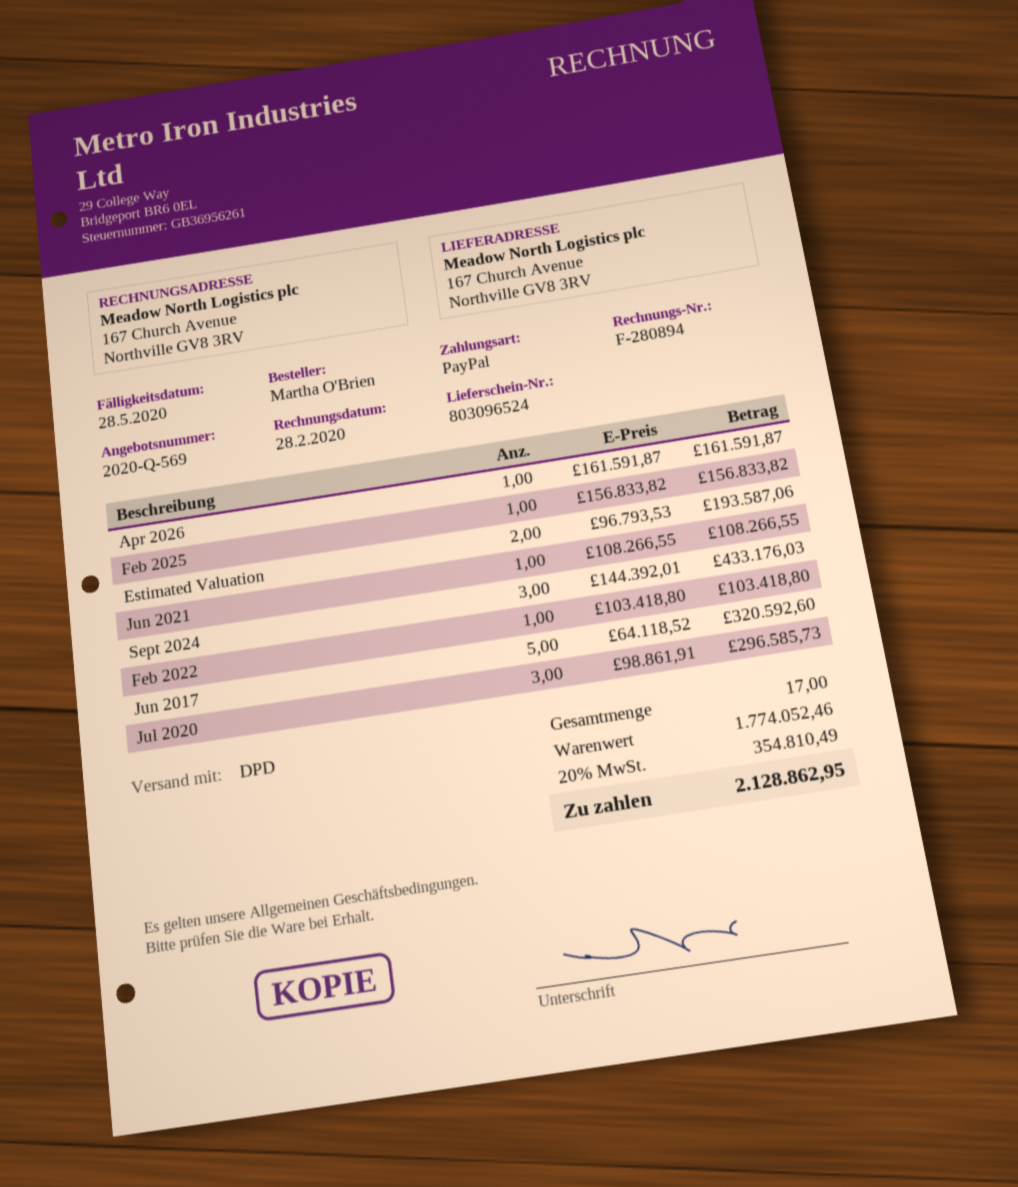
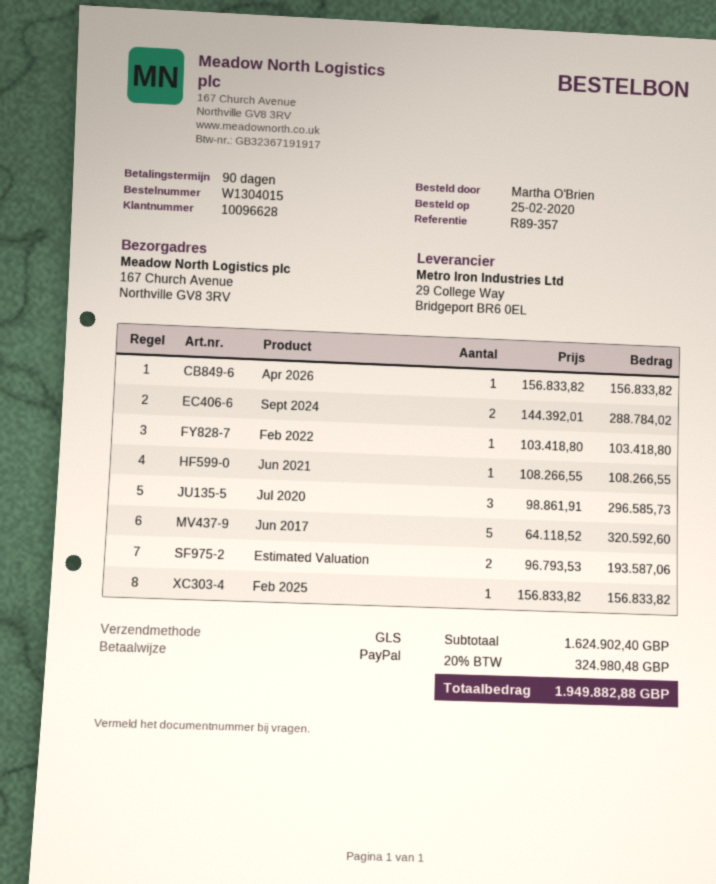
shipping method: DPD -> GLS
Apr 2026: 1 x 161591.87 = 161591.87 -> 1 x 156833.82 = 156833.82
Sept 2024: 3 x 144392.01 = 433176.03 -> 2 x 144392.01 = 288784.02
subtotal: 1774052.46 -> 1624902.40
tax: 20% = 354810.49 -> 20% = 324980.48
total: 2128862.95 -> 1949882.88

